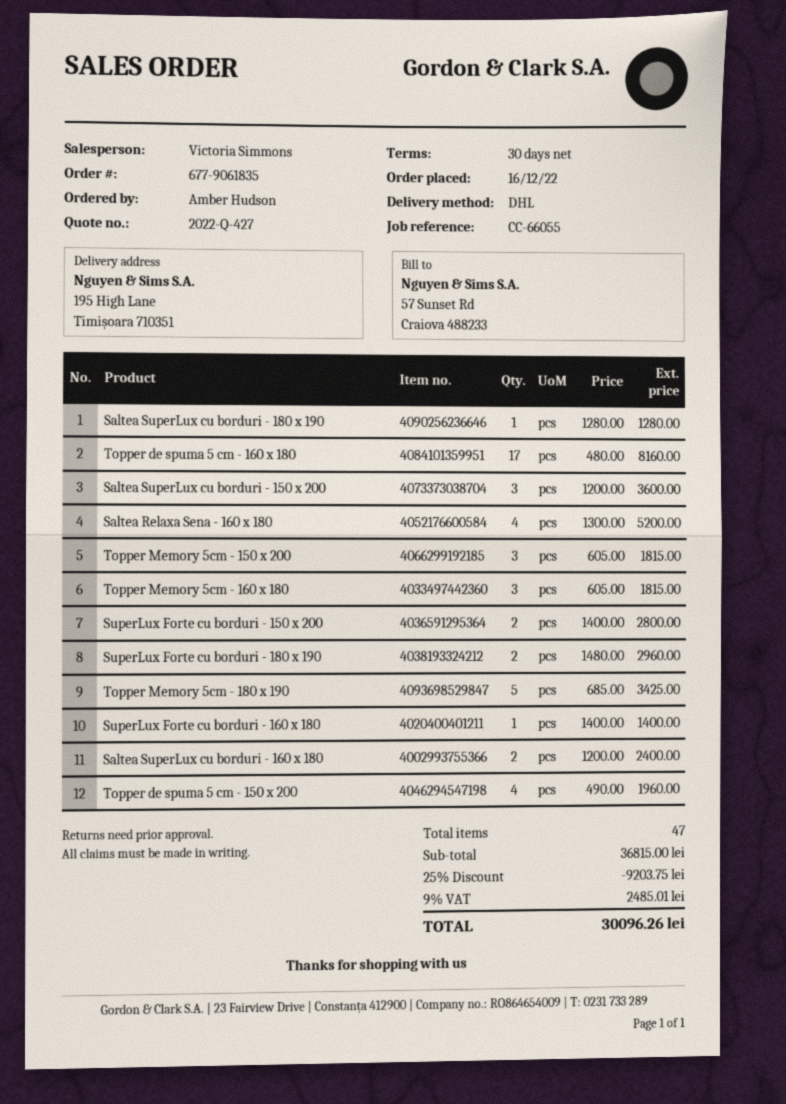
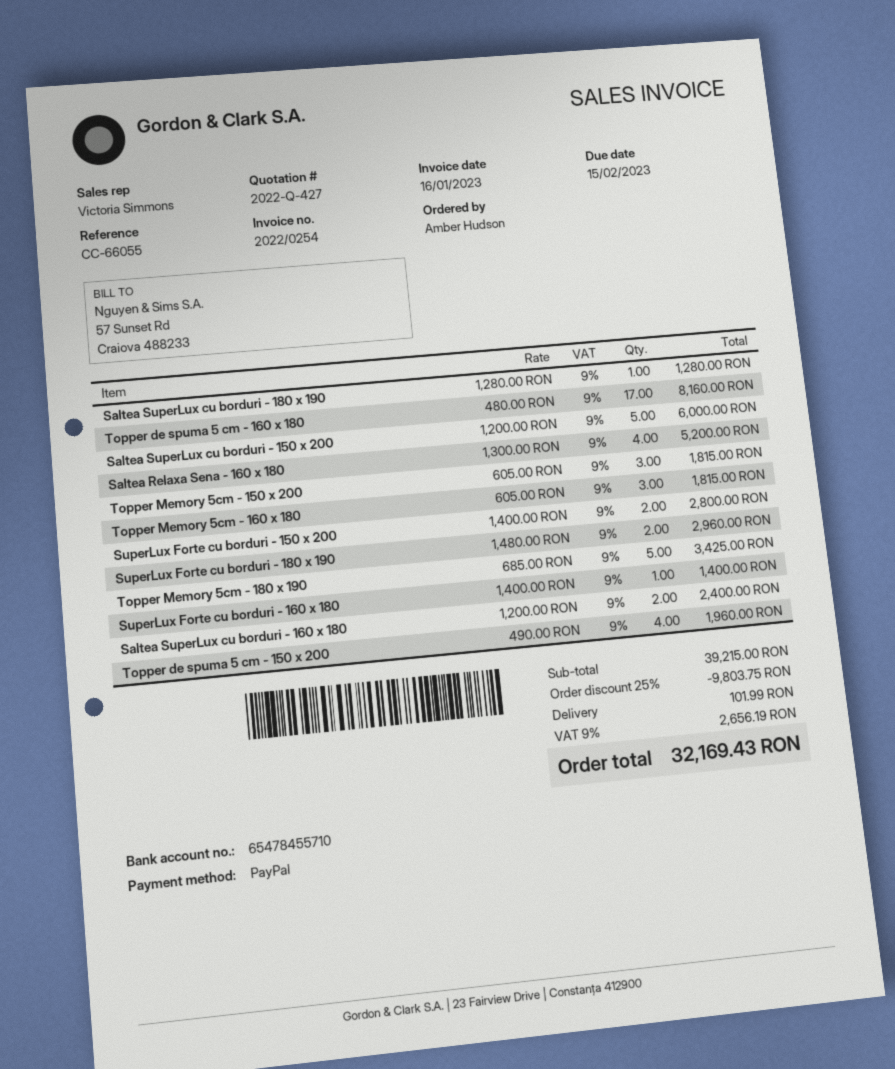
Saltea SuperLux cu borduri - 150 x 200: 3 x 1200.00 = 3600.00 -> 5 x 1200.00 = 6000.00
subtotal: 36815.00 -> 39215.00
discount: 25% = 9203.75 -> 25% = 9803.75
shipping: none -> 101.99
tax: 9% = 2485.01 -> 9% = 2656.19
total: 30096.26 -> 32169.43

